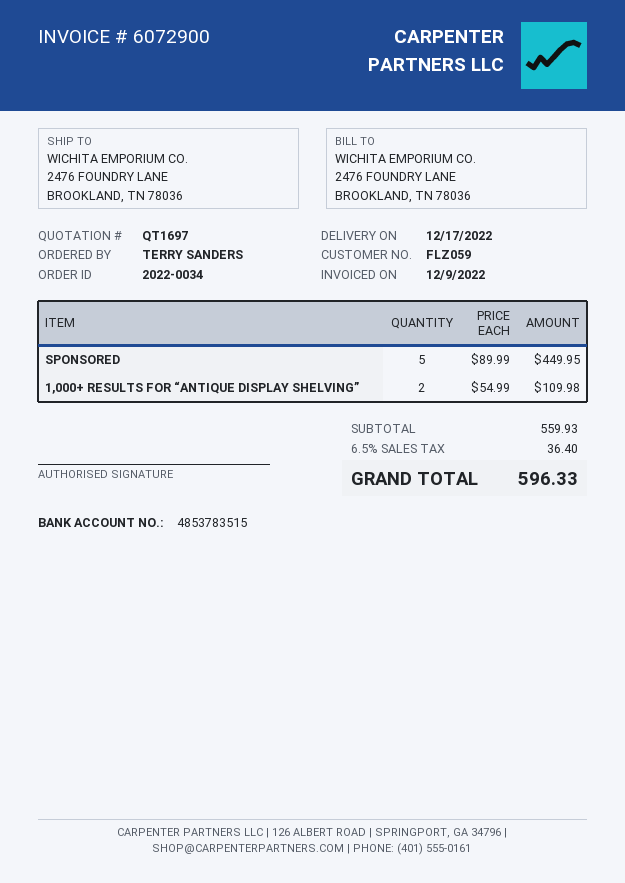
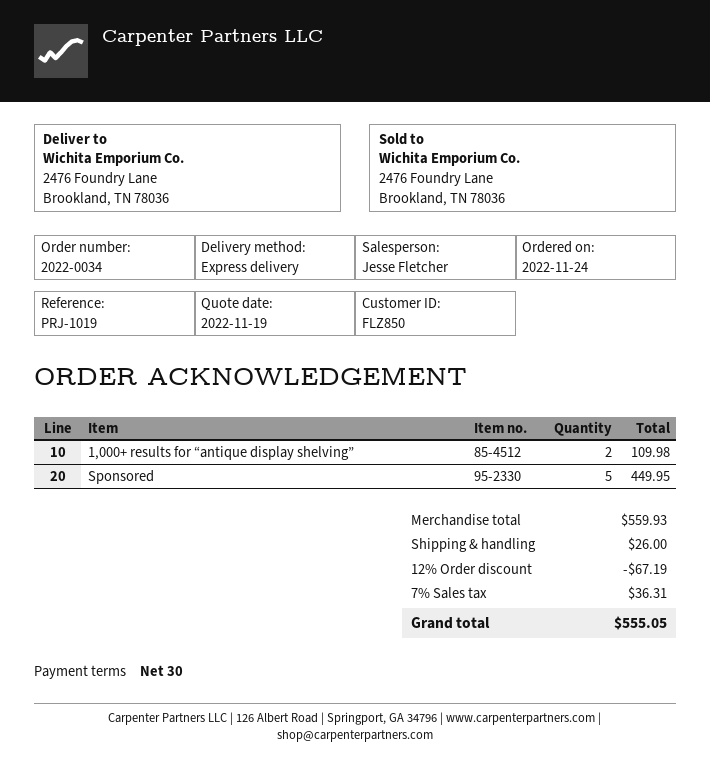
customer number: FLZ059 -> FLZ850
discount: none -> 12% = 67.19
shipping: none -> 26.00
tax: 6.5% = 36.40 -> 7% = 36.31
total: 596.33 -> 555.05

